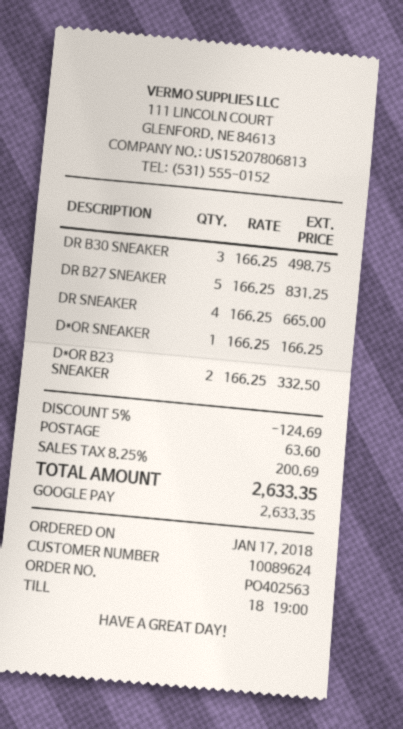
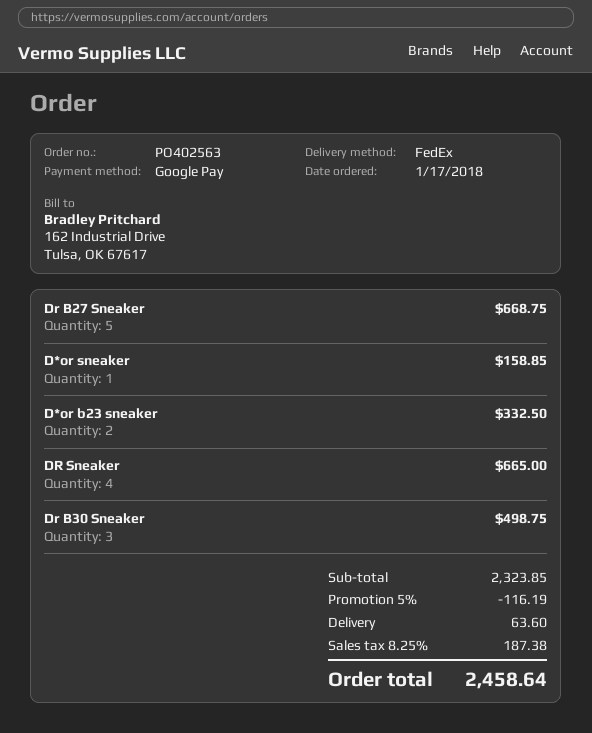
DR B27 SNEAKER: 5 for 831.25 -> 5 for 668.75
D*OR SNEAKER: 1 for 166.25 -> 1 for 158.85
discount: 5% = 124.69 -> 5% = 116.19
tax: 8.25% = 200.69 -> 8.25% = 187.38
total: 2633.35 -> 2458.64

